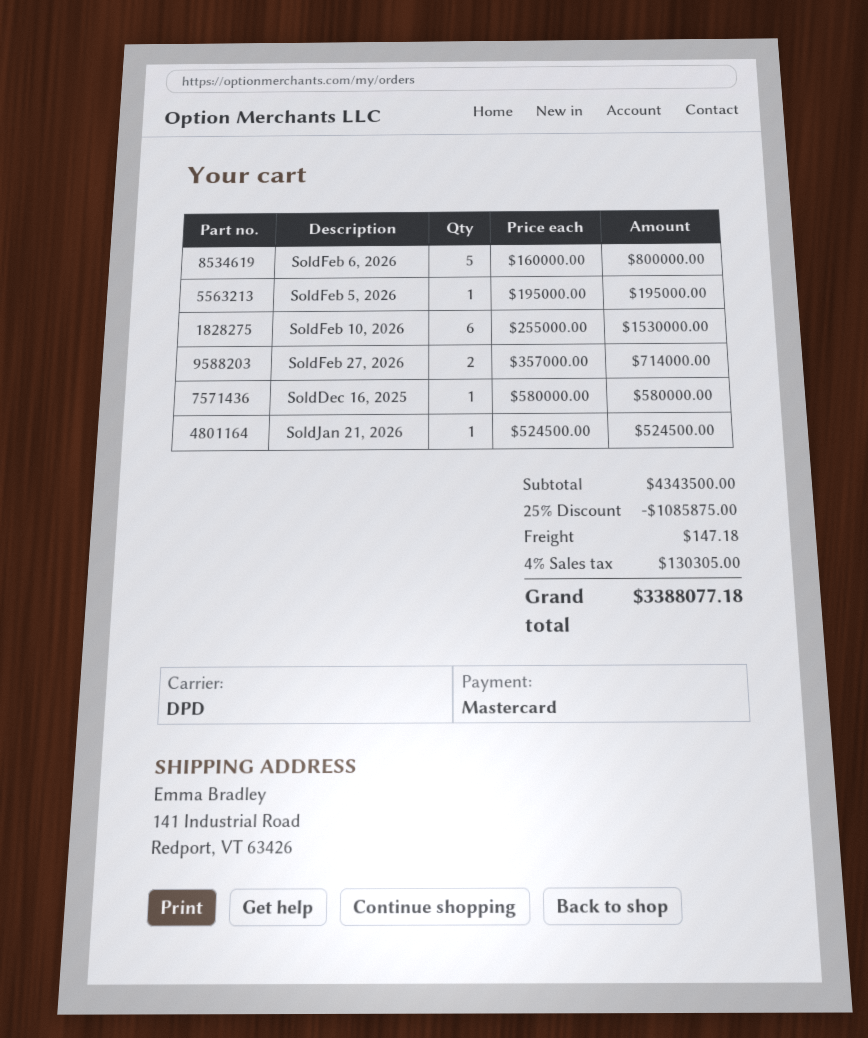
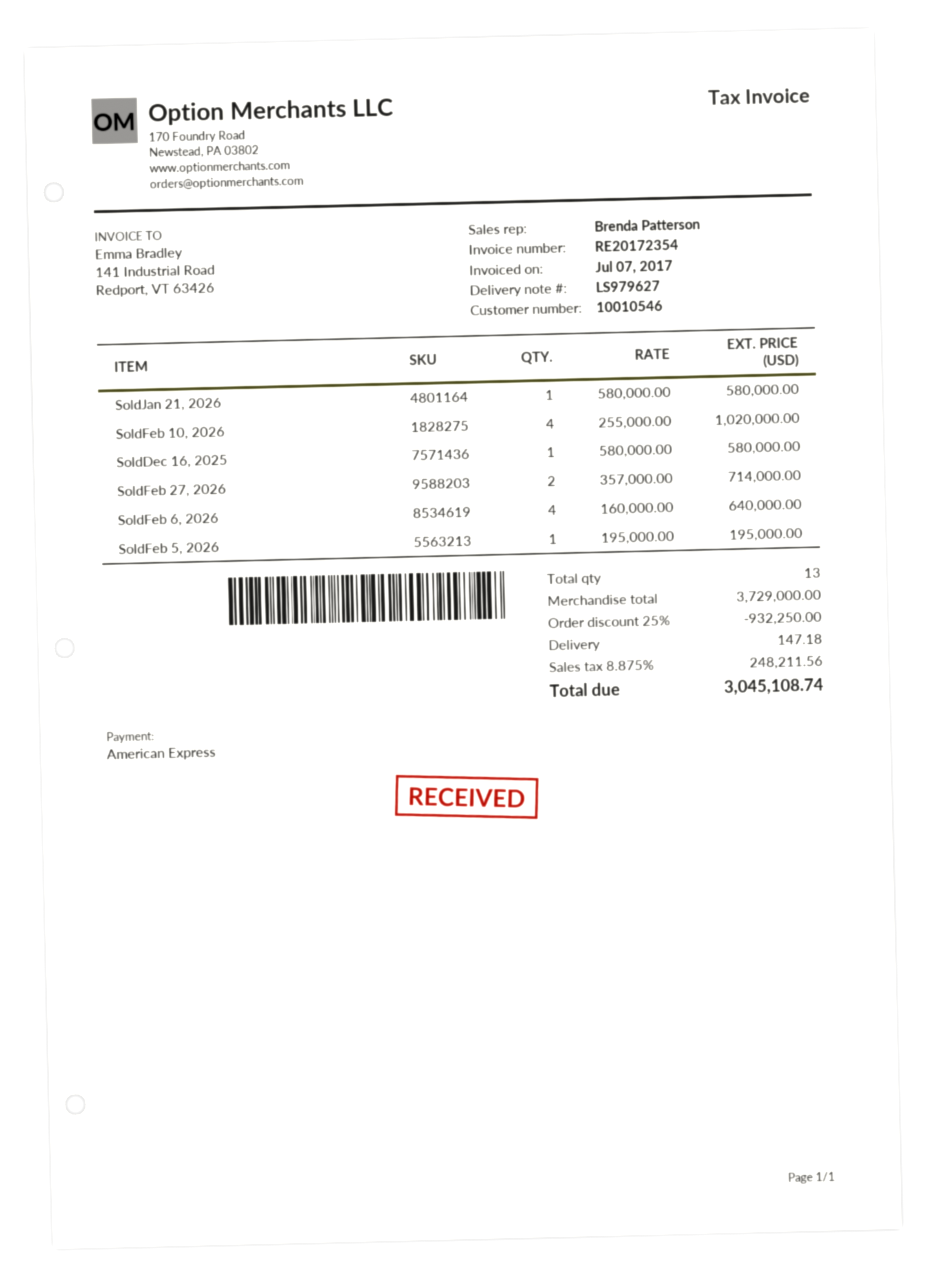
payment method: Mastercard -> American Express
SoldFeb 6, 2026: 5 x 160000.00 = 800000.00 -> 4 x 160000.00 = 640000.00
SoldFeb 10, 2026: 6 x 255000.00 = 1530000.00 -> 4 x 255000.00 = 1020000.00
SoldJan 21, 2026: 1 x 524500.00 = 524500.00 -> 1 x 580000.00 = 580000.00
subtotal: 4343500.00 -> 3729000.00
discount: 25% = 1085875.00 -> 25% = 932250.00
tax: 4% = 130305.00 -> 8.875% = 248211.56
total: 3388077.18 -> 3045108.74

